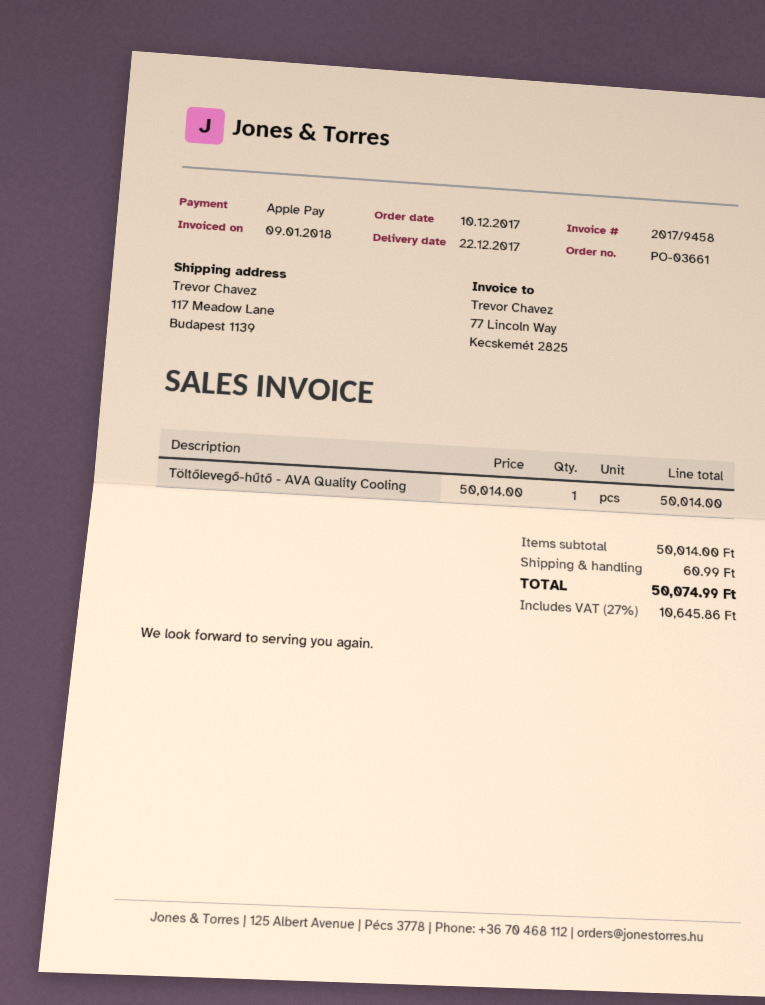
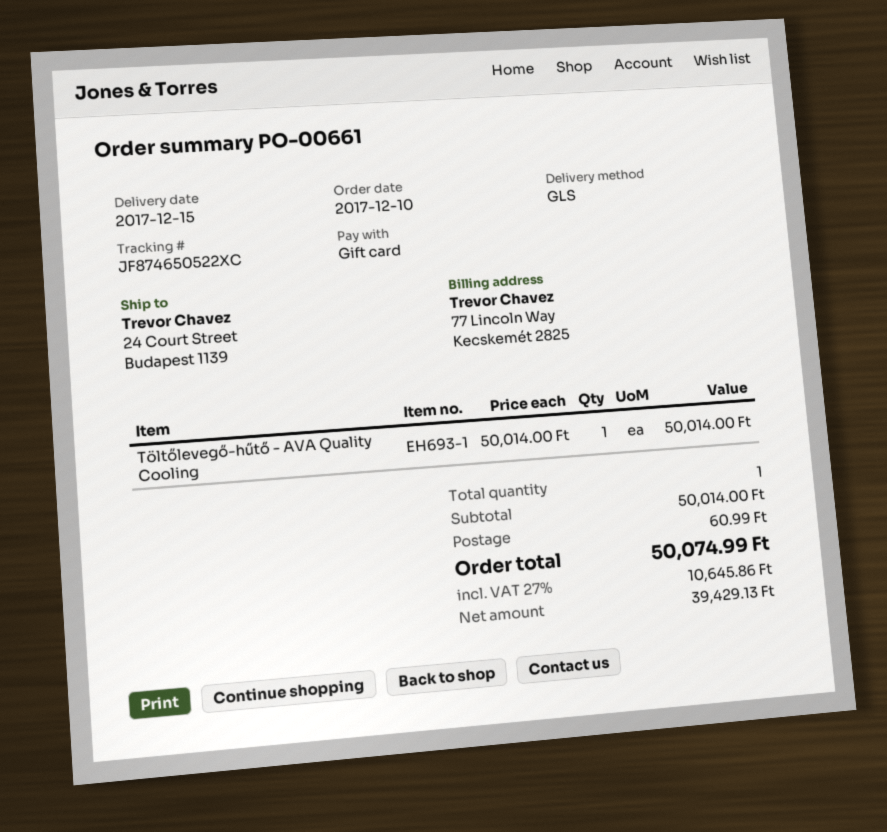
order number: PO-03661 -> PO-00661
delivery date: 2017-12-22 -> 2017-12-15
payment method: Apple Pay -> gift card
ship to: 117 Meadow Lane, Budapest 1139 -> 24 Court Street, Budapest 1139

